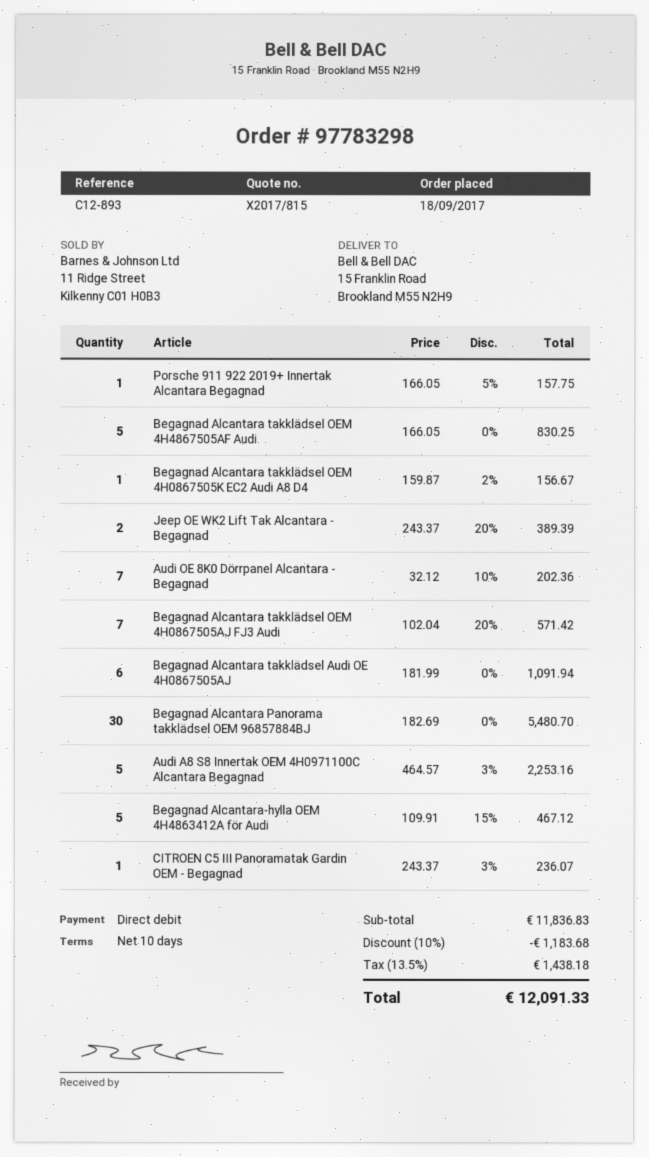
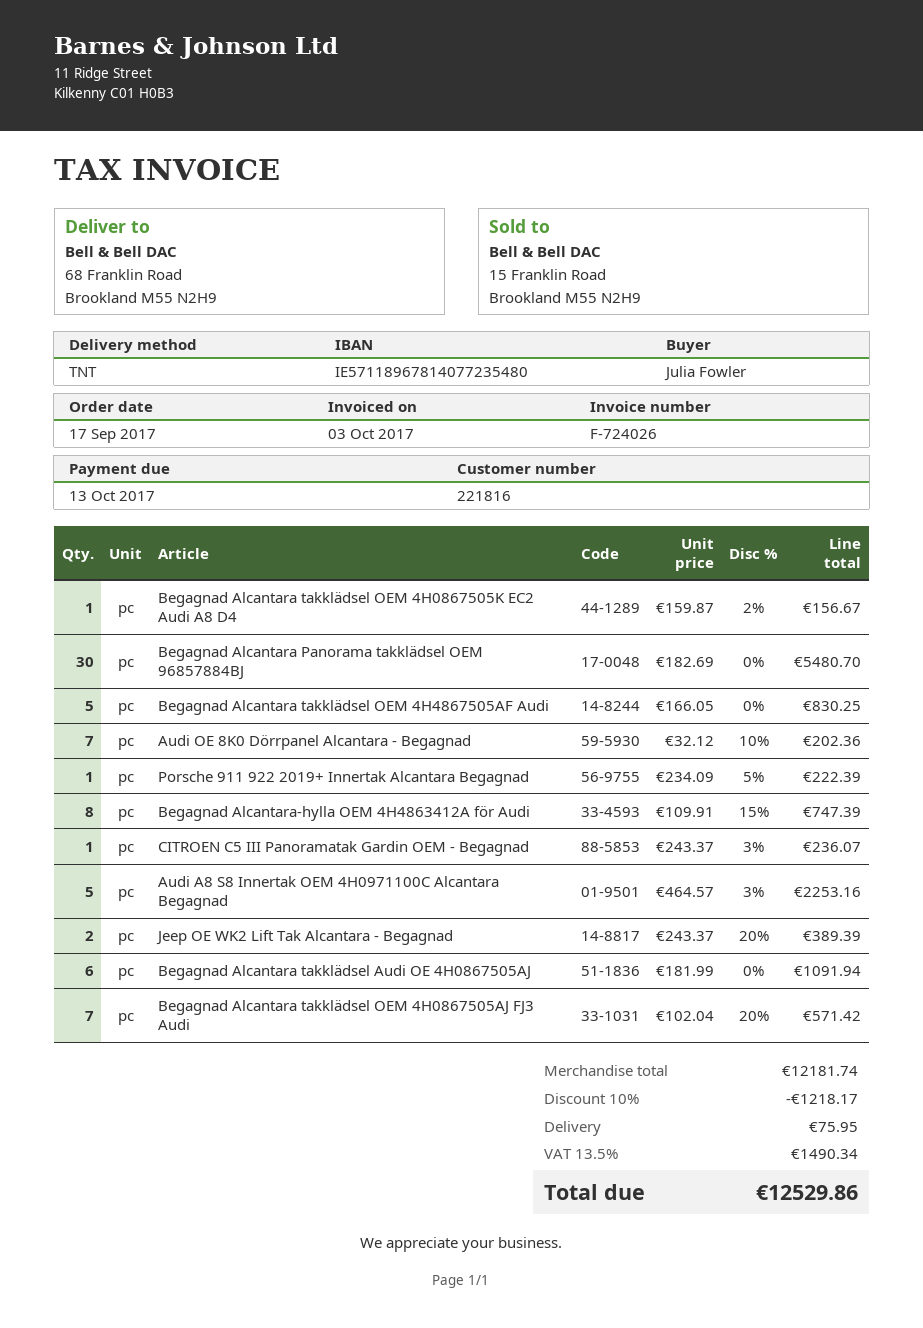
order date: 2017-09-18 -> 2017-09-17
ship to: 15 Franklin Road, Brookland M55 N2H9 -> 68 Franklin Road, Brookland M55 N2H9
Porsche 911 922 2019+ Innertak Alcantara Begagnad: 1 x 166.05 - 5% = 157.75 -> 1 x 234.09 - 5% = 222.39
Begagnad Alcantara-hylla OEM 4H4863412A för Audi: 5 x 109.91 - 15% = 467.12 -> 8 x 109.91 - 15% = 747.39
subtotal: 11836.83 -> 12181.74
discount: 10% = 1183.68 -> 10% = 1218.17
shipping: none -> 75.95
tax: 13.5% = 1438.18 -> 13.5% = 1490.34
total: 12091.33 -> 12529.86

